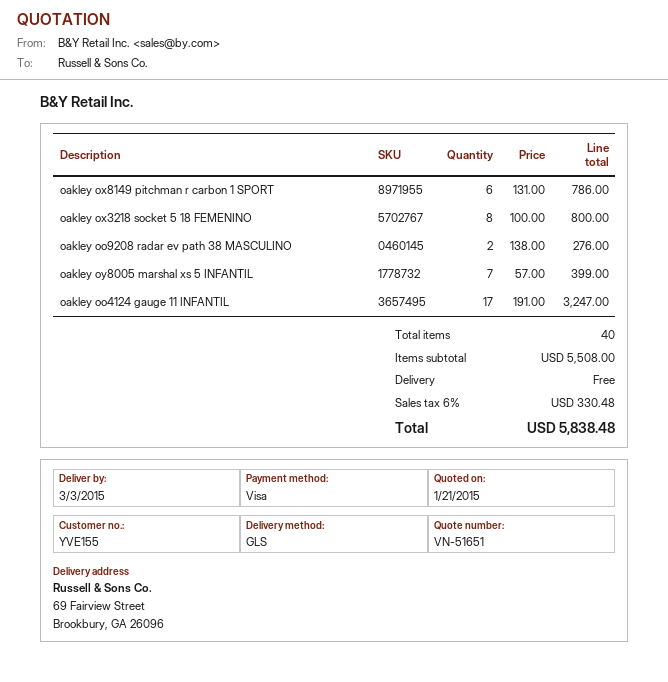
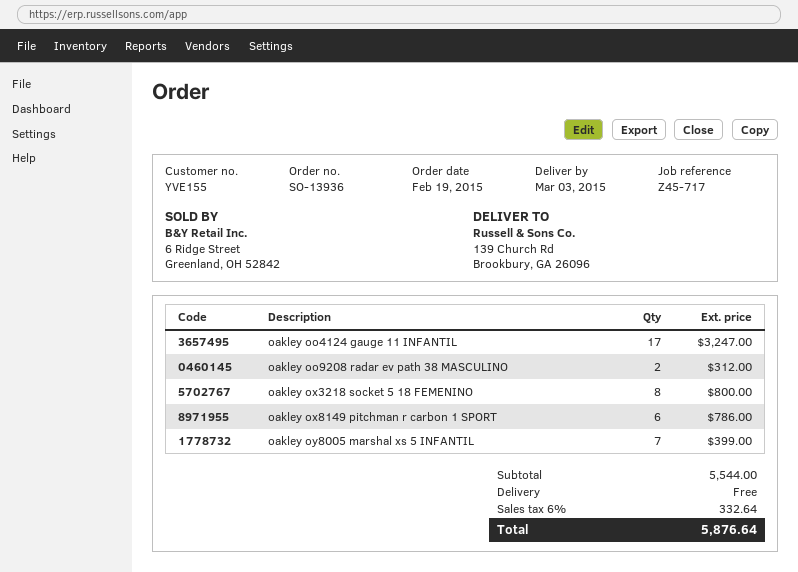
ship to: 69 Fairview Street, Brookbury, GA 26096 -> 139 Church Rd, Brookbury, GA 26096
oakley oo9208 radar ev path 38 MASCULINO: 2 for 276.00 -> 2 for 312.00
subtotal: 5508.00 -> 5544.00
tax: 6% = 330.48 -> 6% = 332.64
total: 5838.48 -> 5876.64

